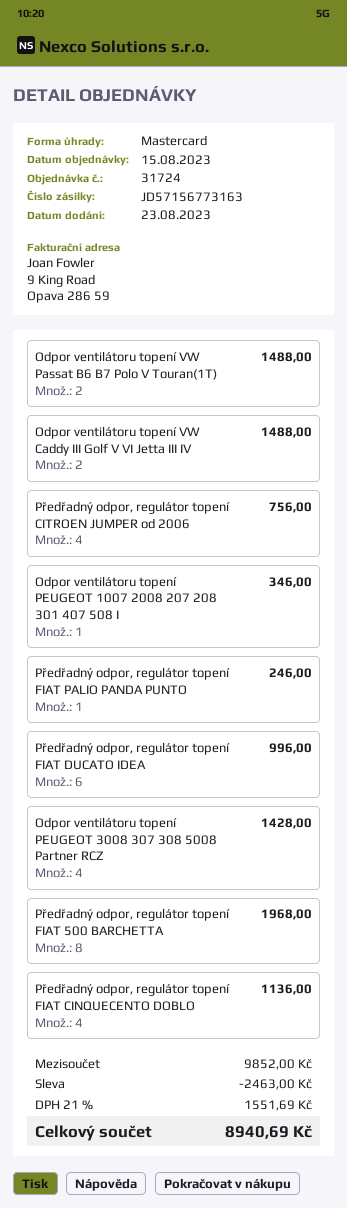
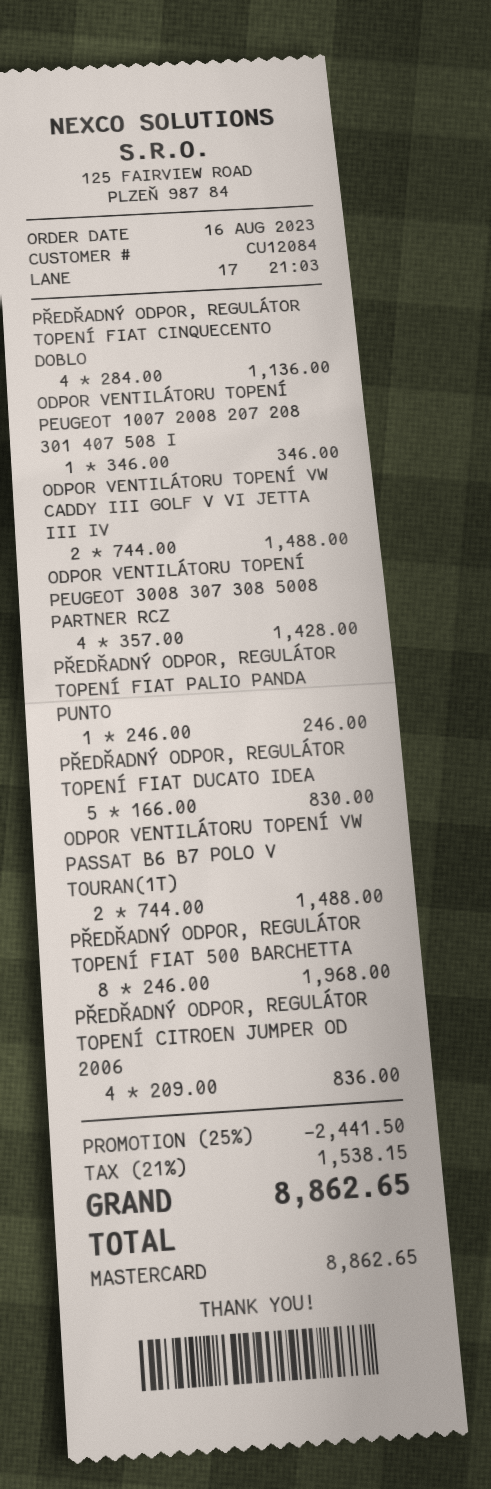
order date: 2023-08-15 -> 2023-08-16
Předřadný odpor, regulátor topení CITROEN JUMPER od 2006: 4 for 756.00 -> 4 for 836.00
Předřadný odpor, regulátor topení FIAT DUCATO IDEA: 6 for 996.00 -> 5 for 830.00
discount: 2463.00 -> 2441.50
tax: 21% = 1551.69 -> 21% = 1538.15
total: 8940.69 -> 8862.65

